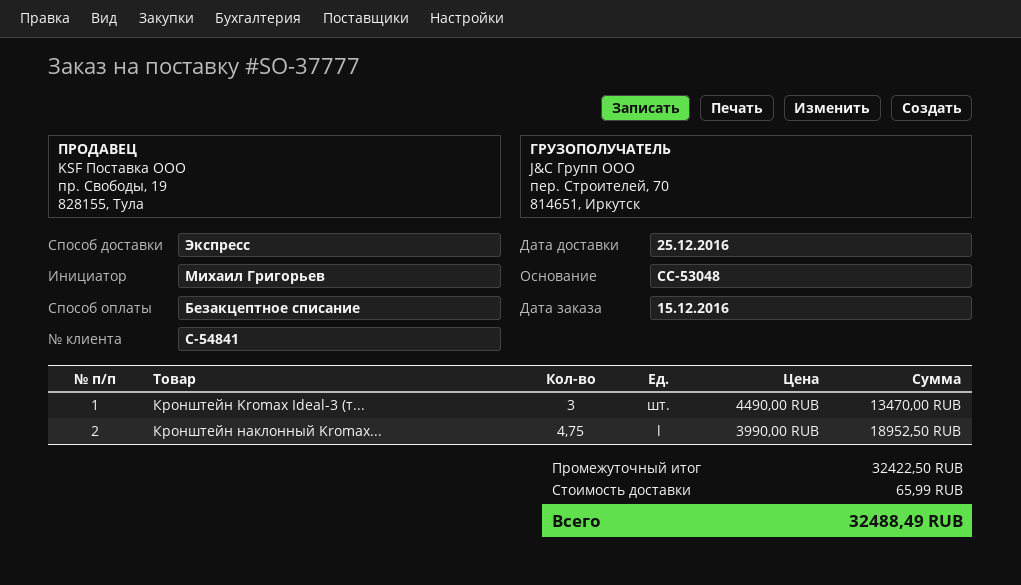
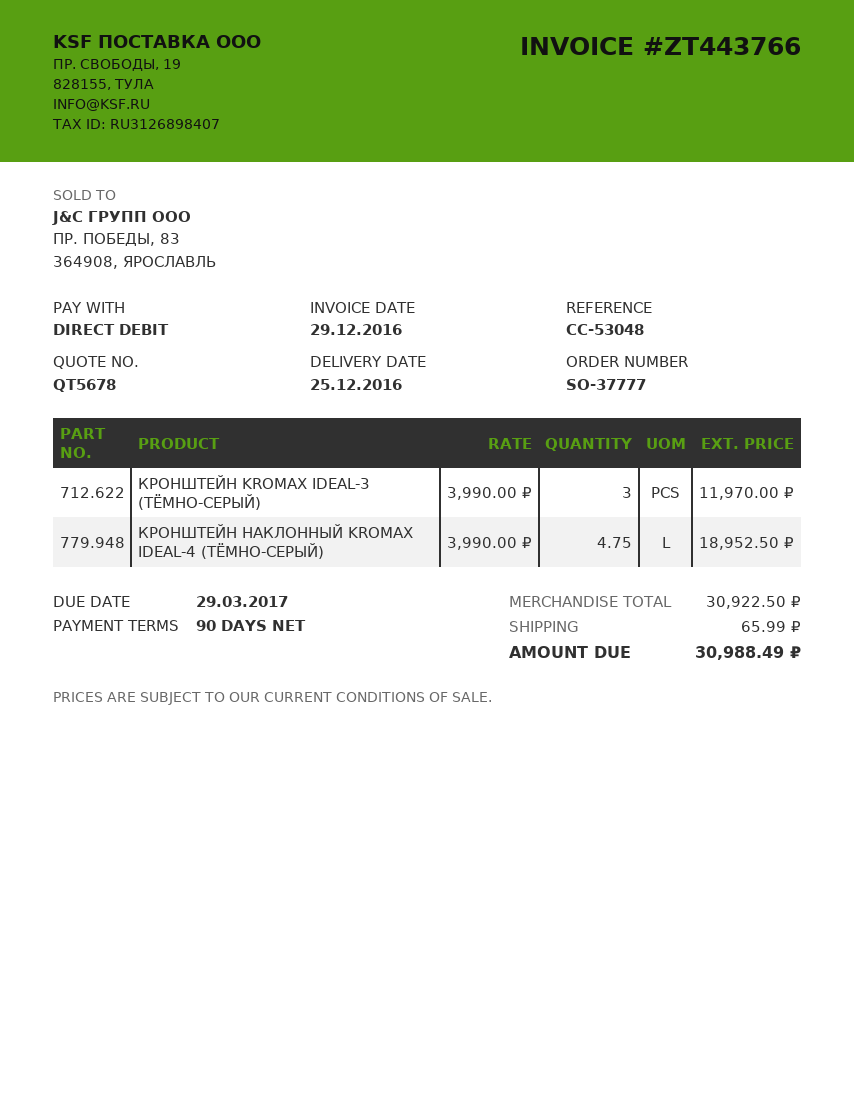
Кронштейн Kromax Ideal-3 (т...: 3 x 4490.00 = 13470.00 -> 3 x 3990.00 = 11970.00
subtotal: 32422.50 -> 30922.50
total: 32488.49 -> 30988.49

